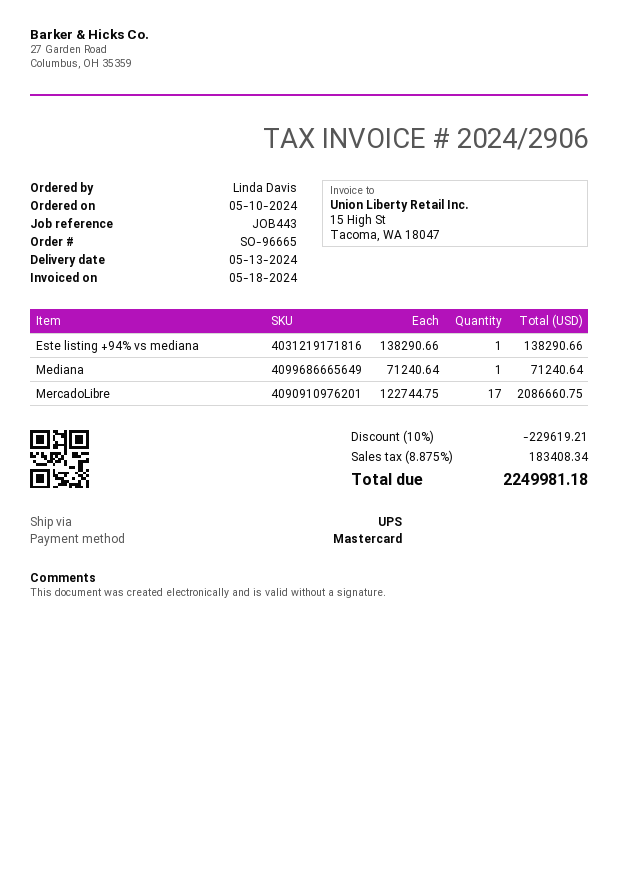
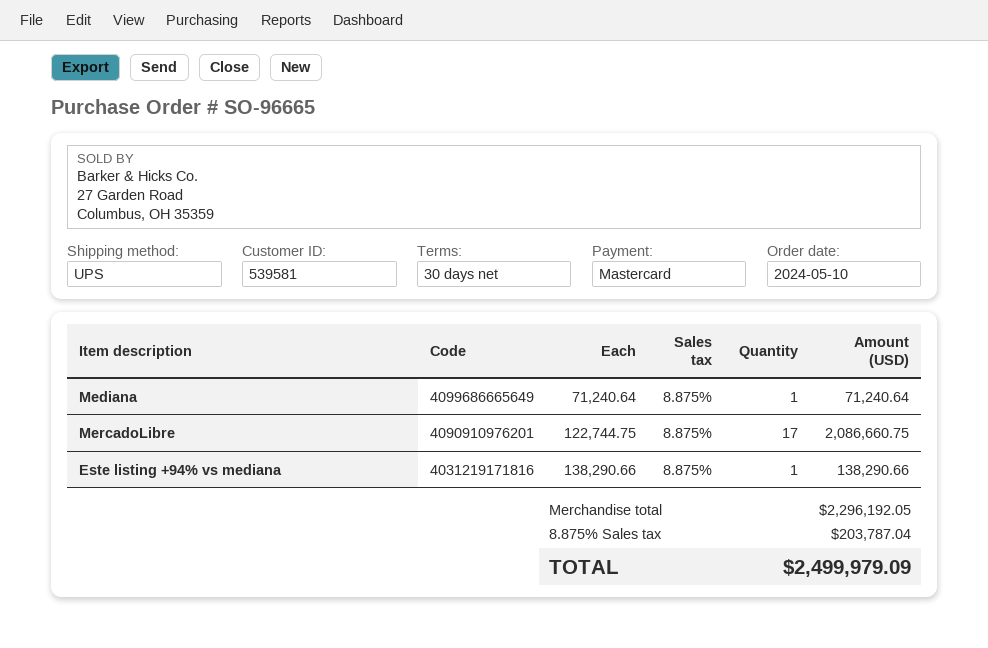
discount: 10% = 229619.21 -> none
tax: 8.875% = 183408.34 -> 8.875% = 203787.04
total: 2249981.18 -> 2499979.09

